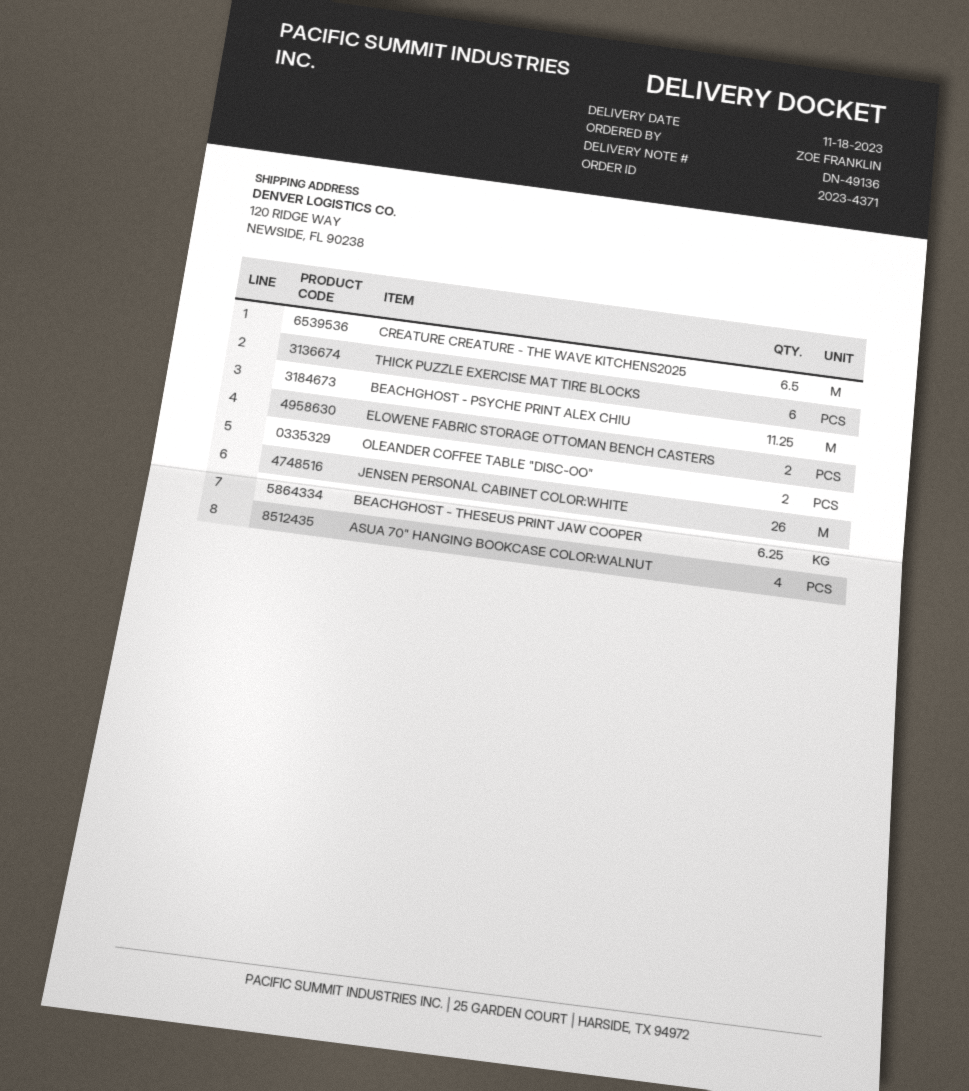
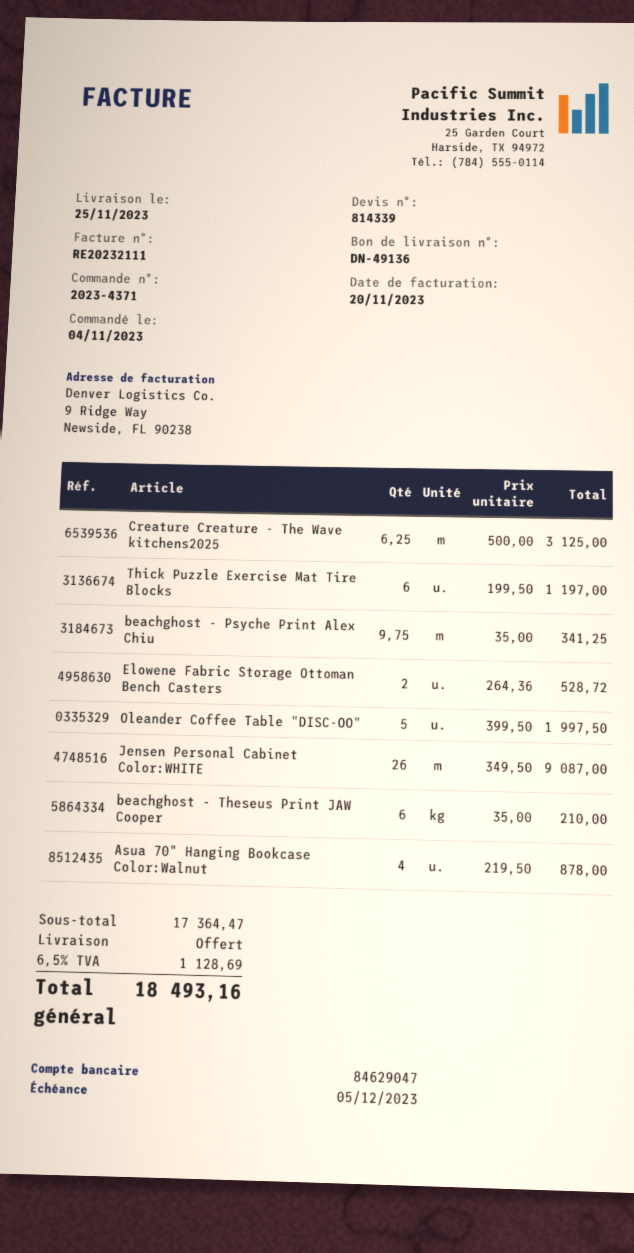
delivery date: 2023-11-18 -> 2023-11-25
CREATURE CREATURE - THE WAVE KITCHENS2025: 6.5 -> 6.25
BEACHGHOST - PSYCHE PRINT ALEX CHIU: 11.25 -> 9.75
OLEANDER COFFEE TABLE "DISC-OO": 2 -> 5
BEACHGHOST - THESEUS PRINT JAW COOPER: 6.25 -> 6

